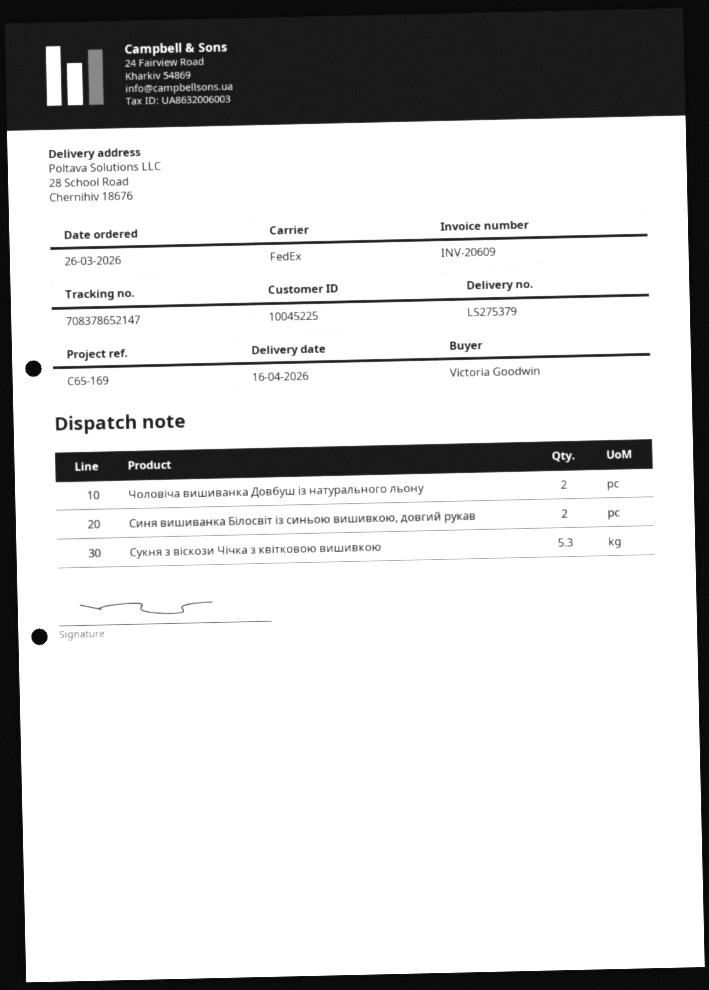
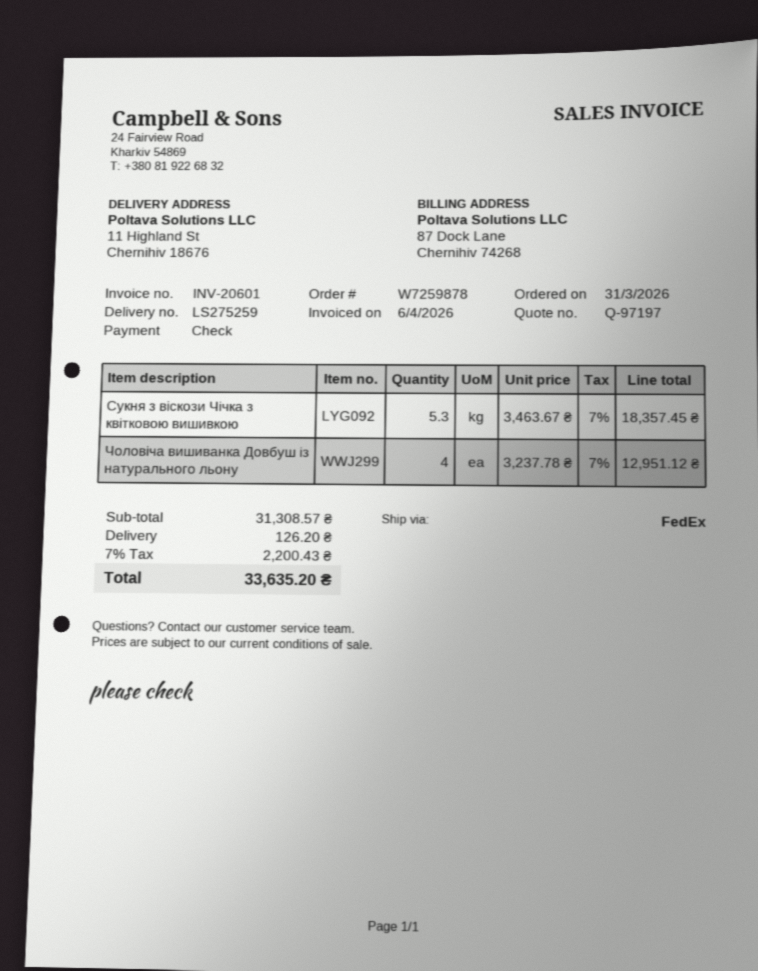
order date: 2026-03-26 -> 2026-03-31
delivery note number: LS275379 -> LS275259
invoice number: INV-20609 -> INV-20601
ship to: 28 School Road, Chernihiv 18676 -> 11 Highland St, Chernihiv 18676
Чоловіча вишиванка Довбуш із натурального льону: 2 -> 4
Синя вишиванка Білосвіт із синьою вишивкою, довгий рукав: 2 -> none

